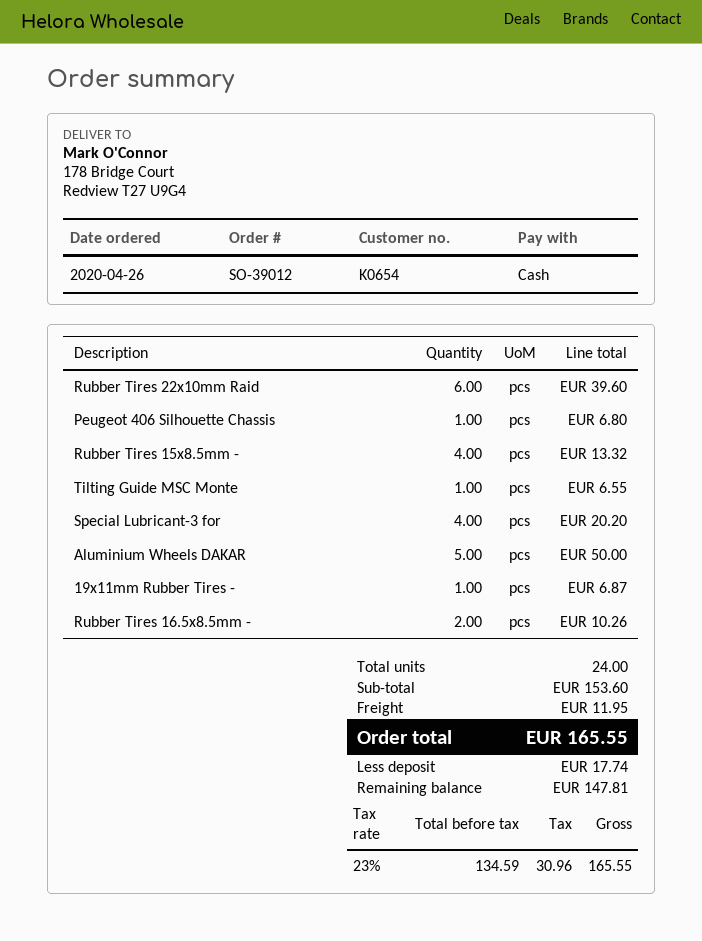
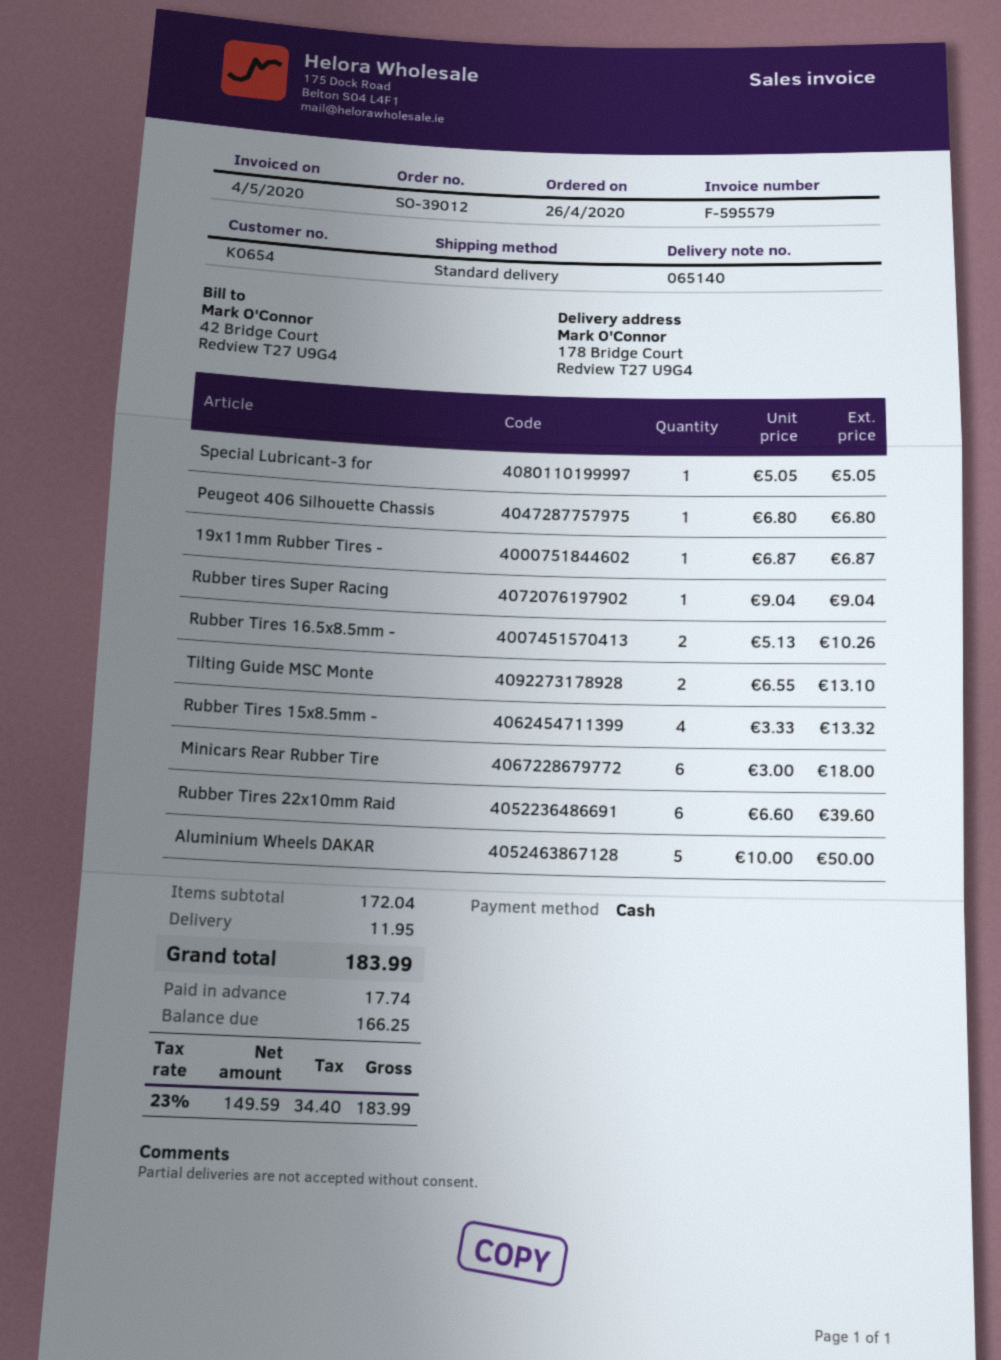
Tilting Guide MSC Monte: 1 for 6.55 -> 2 for 13.10
Special Lubricant-3 for: 4 for 20.20 -> 1 for 5.05
Rubber tires Super Racing: none -> 1 for 9.04
Minicars Rear Rubber Tire: none -> 6 for 18.00
subtotal: 153.60 -> 172.04
net: 134.59 -> 149.59
tax: 23% = 30.96 -> 23% = 34.40
total: 165.55 -> 183.99
balance: 147.81 -> 166.25

